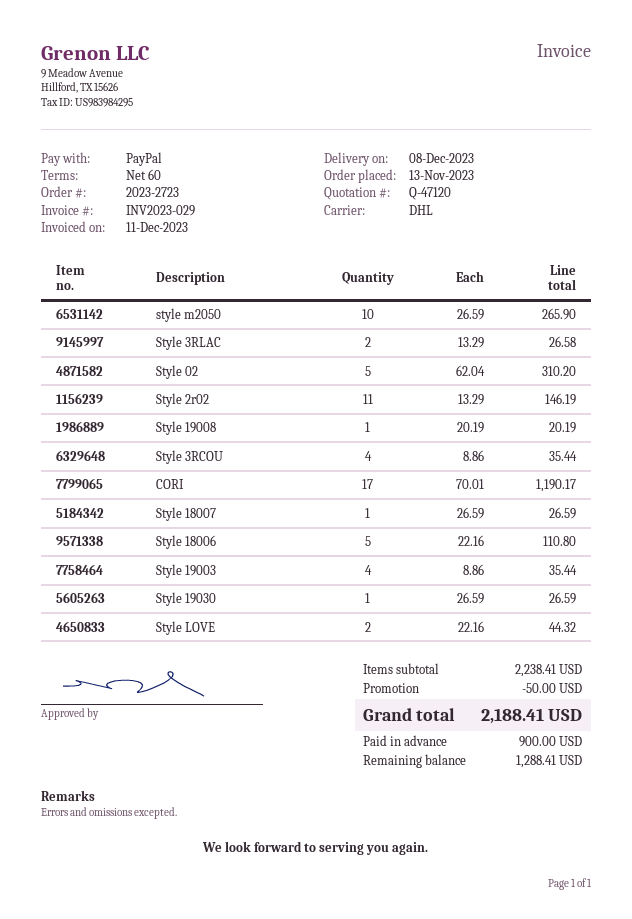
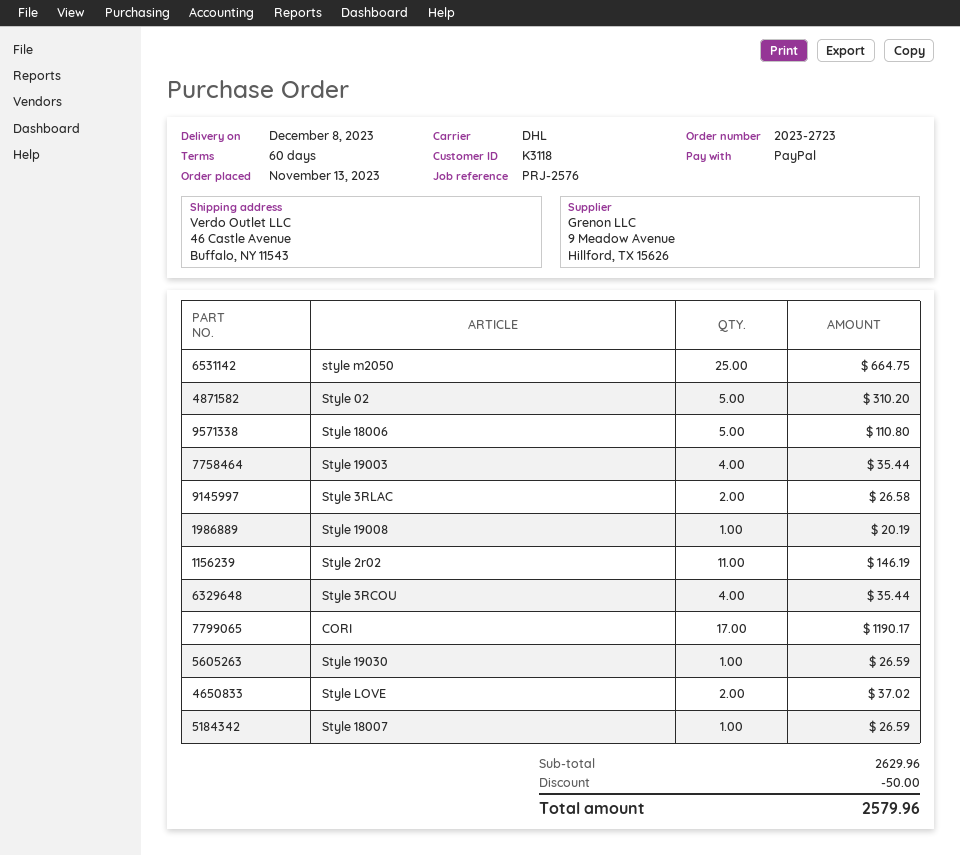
style m2050: 10 for 265.90 -> 25 for 664.75
Style LOVE: 2 for 44.32 -> 2 for 37.02
subtotal: 2238.41 -> 2629.96
total: 2188.41 -> 2579.96

